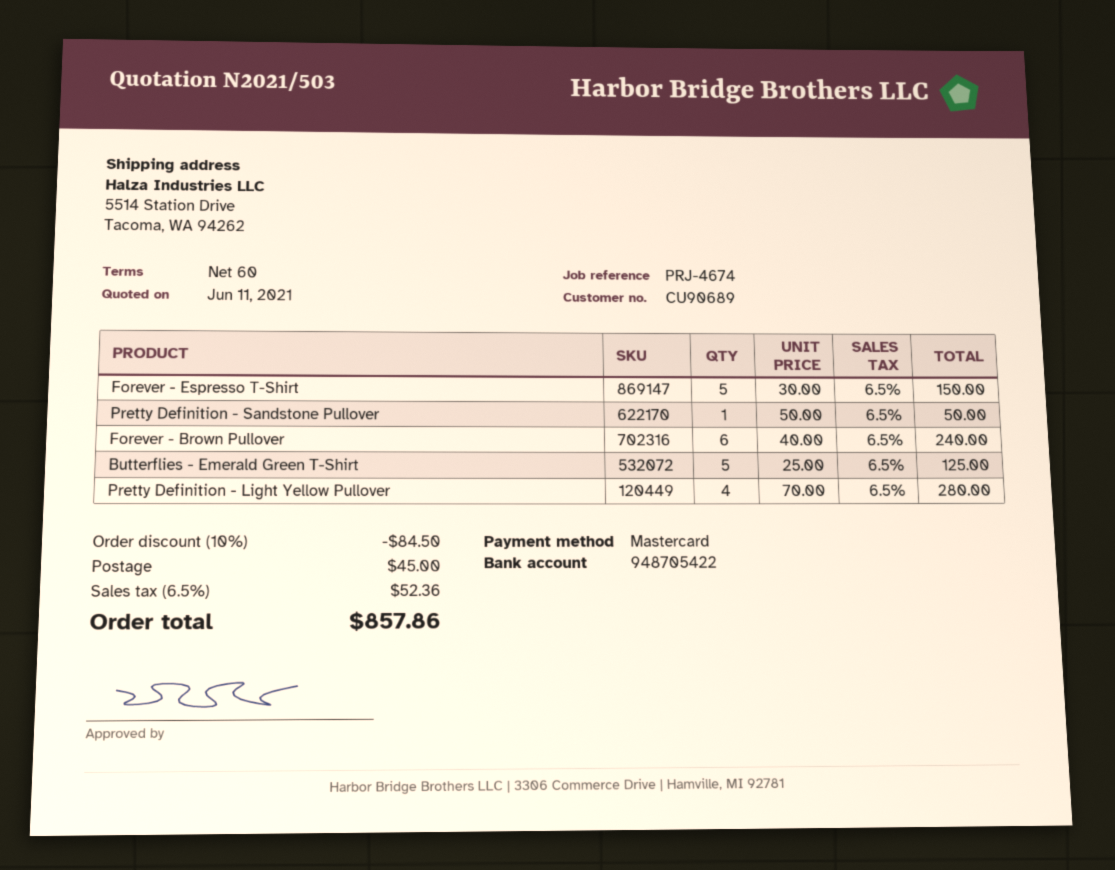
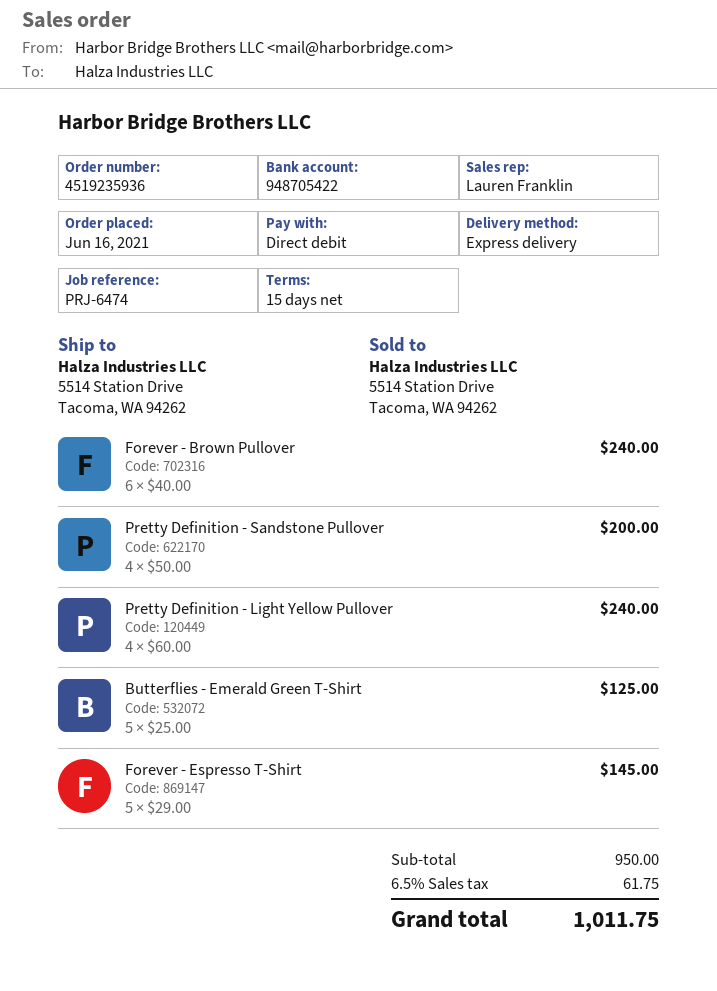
payment terms: 60 days -> 15 days
reference: PRJ-4674 -> PRJ-6474
payment method: Mastercard -> direct debit
Forever - Espresso T-Shirt: 5 x 30.00 = 150.00 -> 5 x 29.00 = 145.00
Pretty Definition - Sandstone Pullover: 1 x 50.00 = 50.00 -> 4 x 50.00 = 200.00
Pretty Definition - Light Yellow Pullover: 4 x 70.00 = 280.00 -> 4 x 60.00 = 240.00
discount: 10% = 84.50 -> none
shipping: 45.00 -> none
tax: 6.5% = 52.36 -> 6.5% = 61.75
total: 857.86 -> 1011.75

